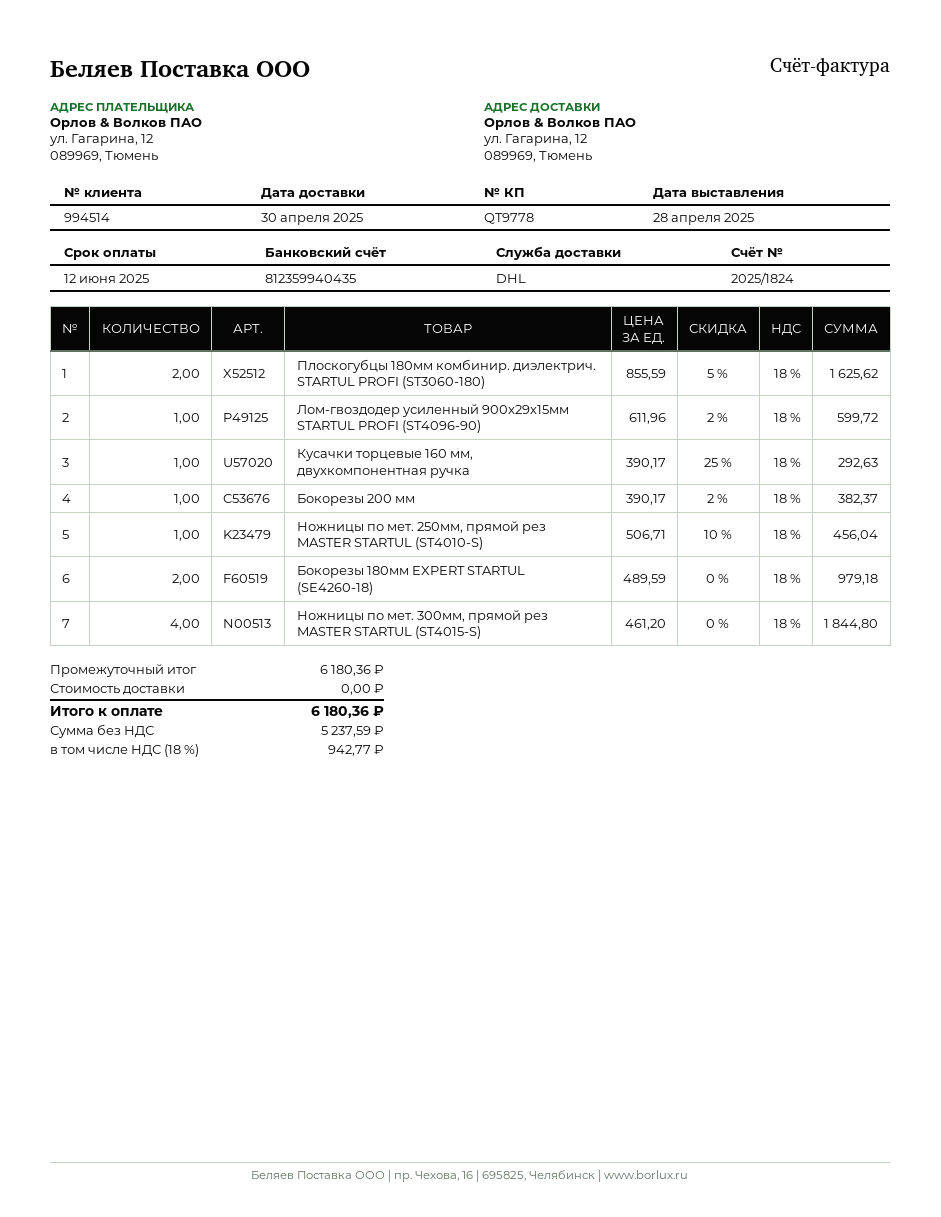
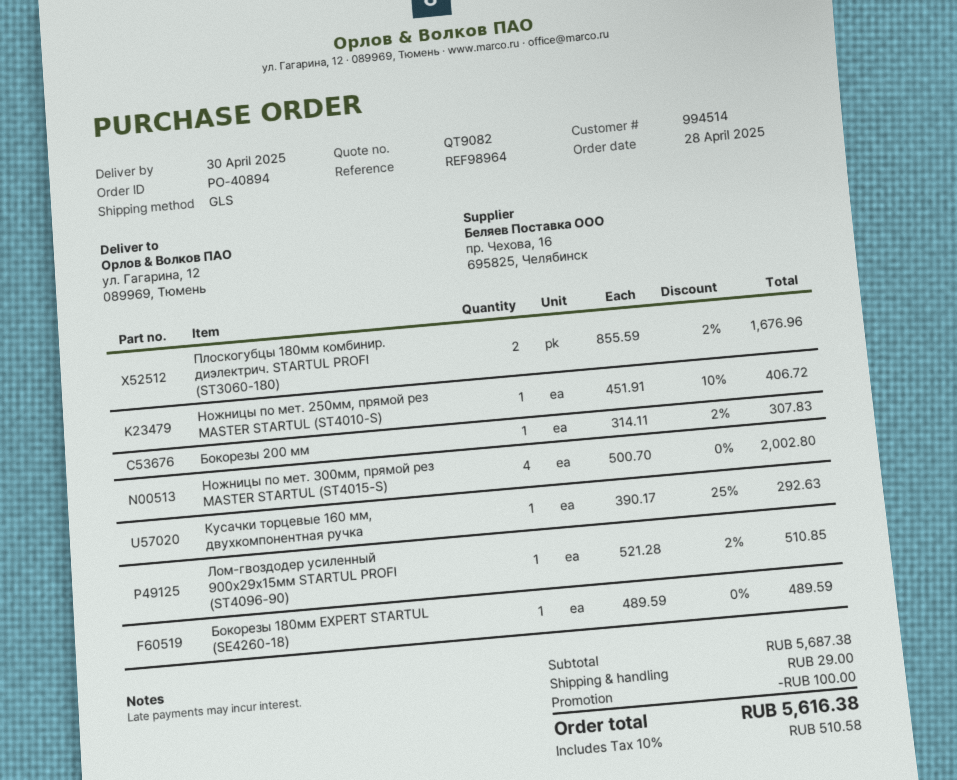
quote number: QT9778 -> QT9082
shipping method: DHL -> GLS
Плоскогубцы 180мм комбинир. диэлектрич. STARTUL PROFI (ST3060-180): 2 x 855.59 - 5% = 1625.62 -> 2 x 855.59 - 2% = 1676.96
Лом-гвоздодер усиленный 900x29х15мм STARTUL PROFI (ST4096-90): 1 x 611.96 - 2% = 599.72 -> 1 x 521.28 - 2% = 510.85
Бокорезы 200 мм: 1 x 390.17 - 2% = 382.37 -> 1 x 314.11 - 2% = 307.83
Ножницы по мет. 250мм, прямой рез MASTER STARTUL (ST4010-S): 1 x 506.71 - 10% = 456.04 -> 1 x 451.91 - 10% = 406.72
Бокорезы 180мм EXPERT STARTUL (SE4260-18): 2 x 489.59 = 979.18 -> 1 x 489.59 = 489.59
Ножницы по мет. 300мм, прямой рез MASTER STARTUL (ST4015-S): 4 x 461.20 = 1844.80 -> 4 x 500.70 = 2002.80
subtotal: 6180.36 -> 5687.38
discount: none -> 100.00
shipping: 0.00 -> 29.00
tax: 18% = 942.77 -> 10% = 510.58
total: 6180.36 -> 5616.38

